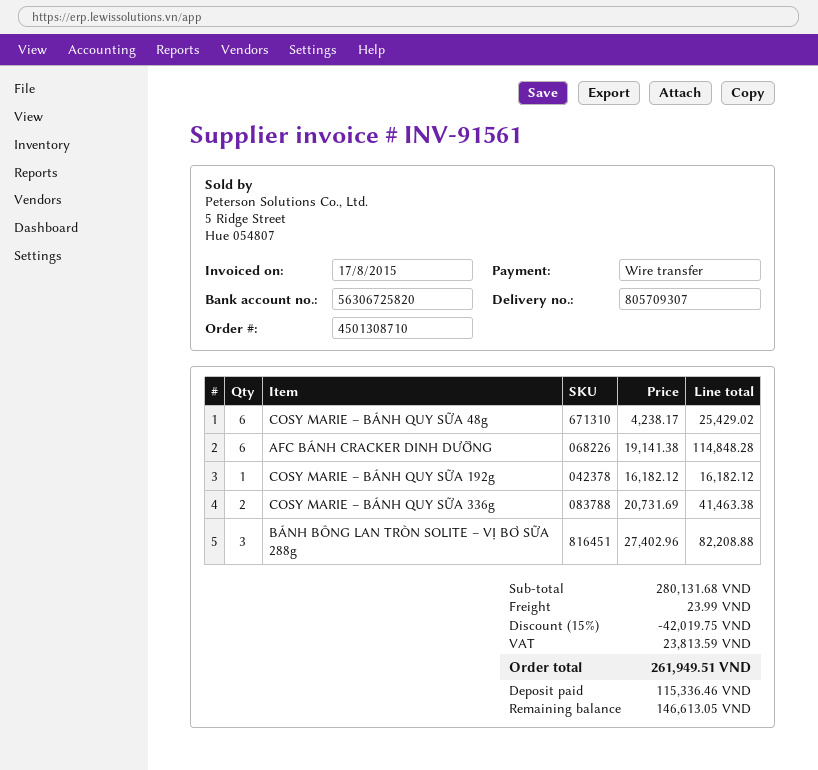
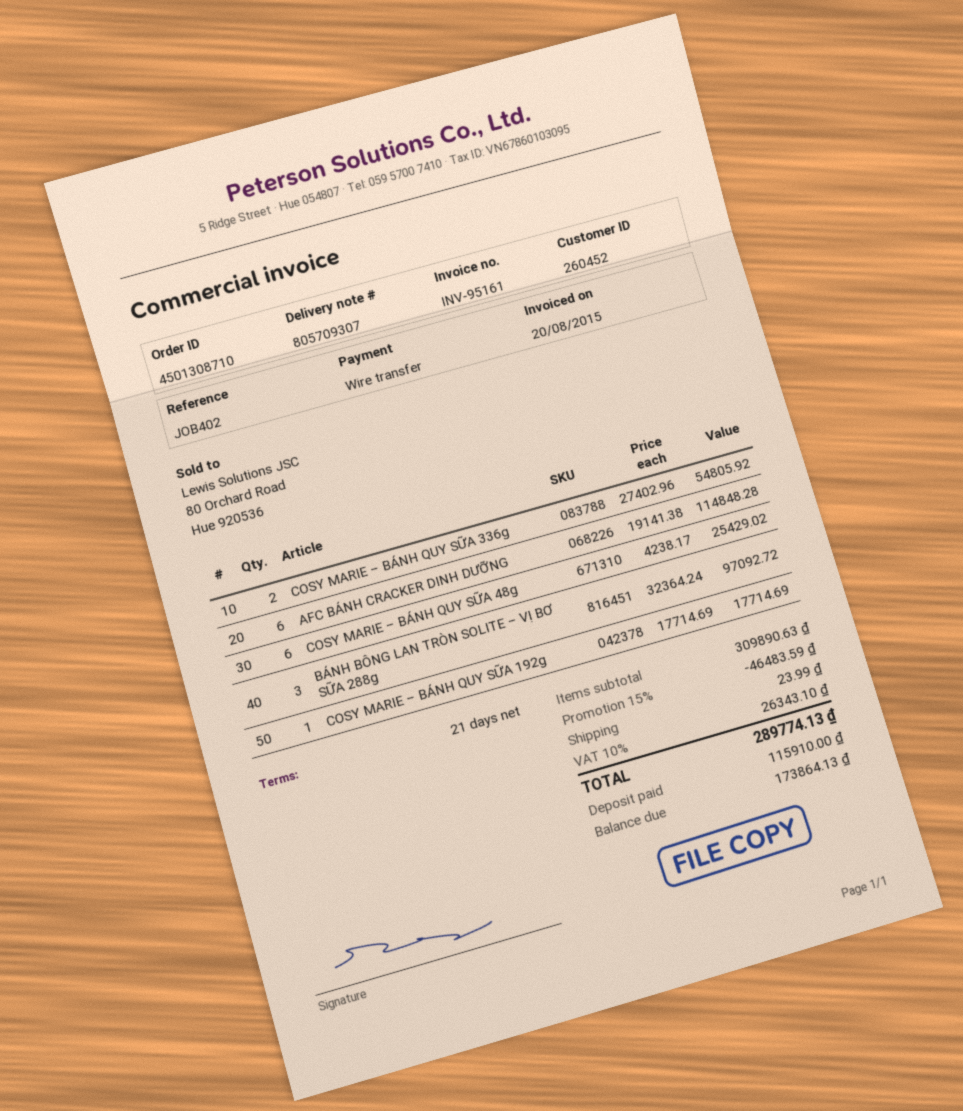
invoice number: INV-91561 -> INV-95161
invoice date: 2015-08-17 -> 2015-08-20
COSY MARIE – BÁNH QUY SỮA 192g: 1 x 16182.12 = 16182.12 -> 1 x 17714.69 = 17714.69
COSY MARIE – BÁNH QUY SỮA 336g: 2 x 20731.69 = 41463.38 -> 2 x 27402.96 = 54805.92
BÁNH BÔNG LAN TRÒN SOLITE – VỊ BƠ SỮA 288g: 3 x 27402.96 = 82208.88 -> 3 x 32364.24 = 97092.72
subtotal: 280131.68 -> 309890.63
discount: 15% = 42019.75 -> 15% = 46483.59
tax: 23813.59 -> 26343.10
total: 261949.51 -> 289774.13
deposit: 115336.46 -> 115910.00
balance: 146613.05 -> 173864.13

